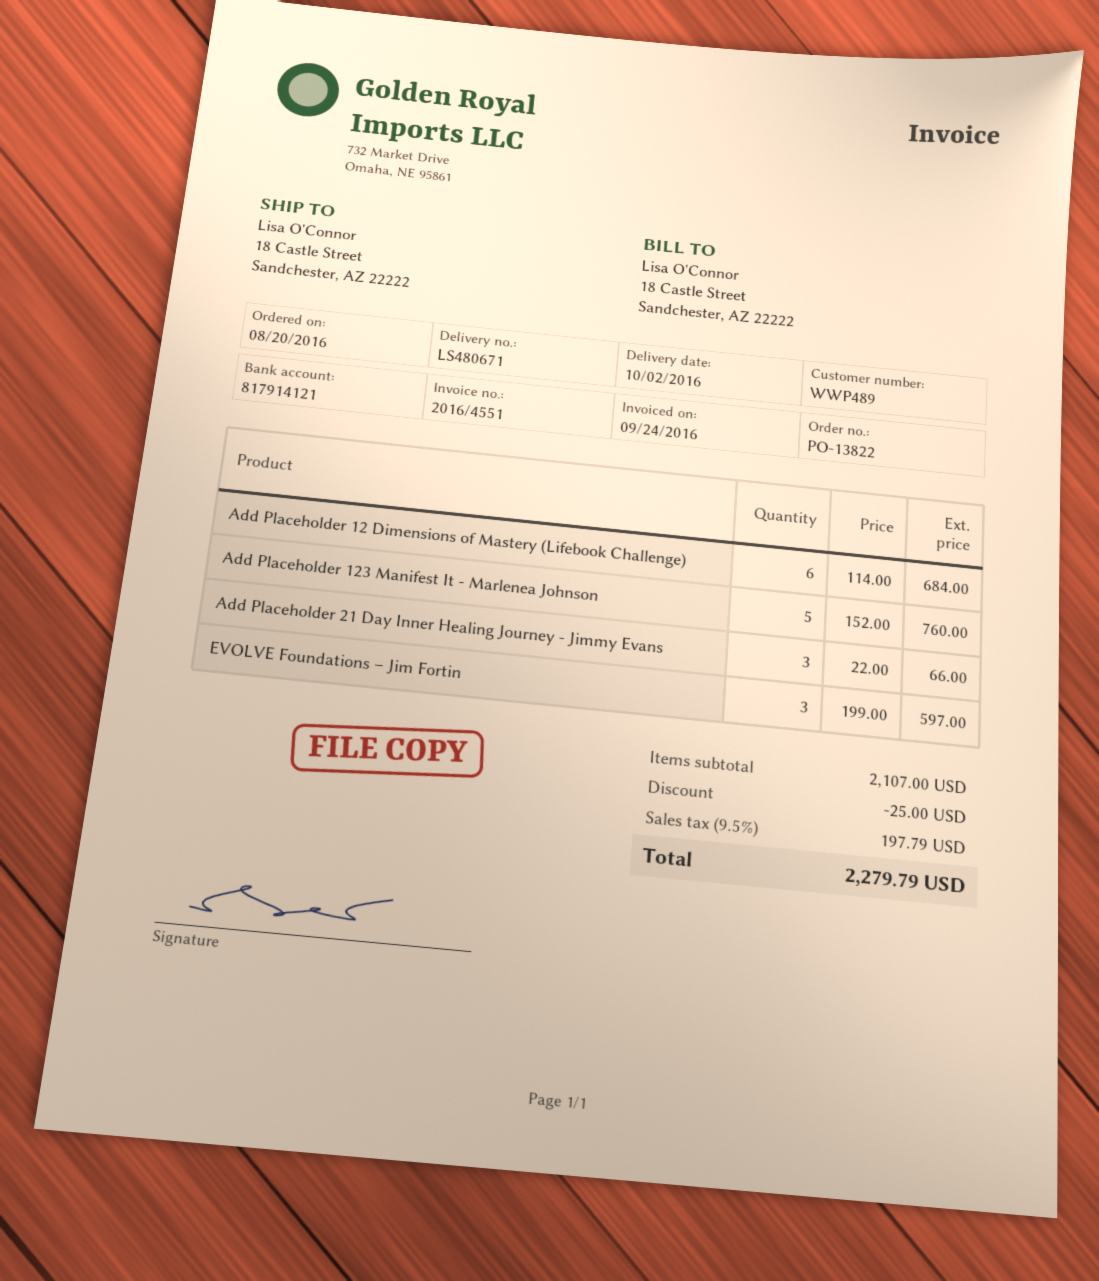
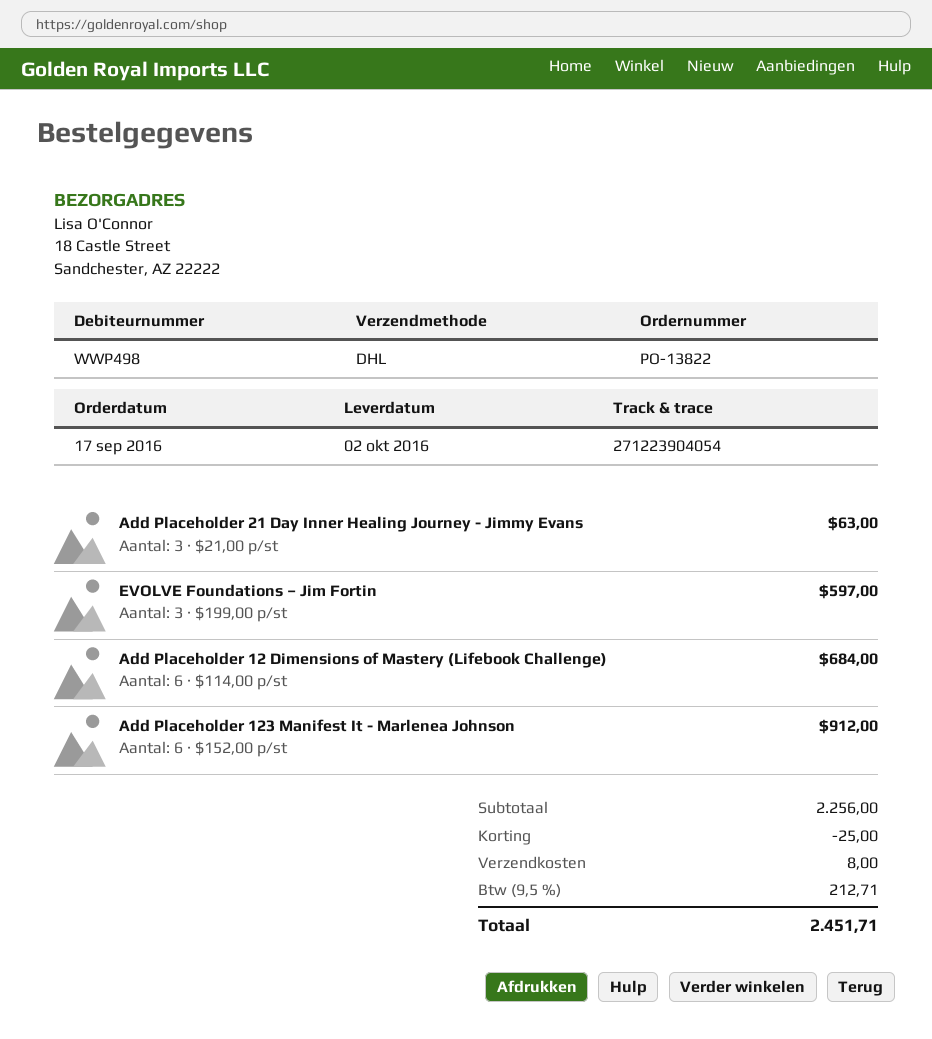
order date: 2016-08-20 -> 2016-09-17
customer number: WWP489 -> WWP498
Add Placeholder 123 Manifest It - Marlenea Johnson: 5 x 152.00 = 760.00 -> 6 x 152.00 = 912.00
Add Placeholder 21 Day Inner Healing Journey - Jimmy Evans: 3 x 22.00 = 66.00 -> 3 x 21.00 = 63.00
subtotal: 2107.00 -> 2256.00
shipping: none -> 8.00
tax: 9.5% = 197.79 -> 9.5% = 212.71
total: 2279.79 -> 2451.71

